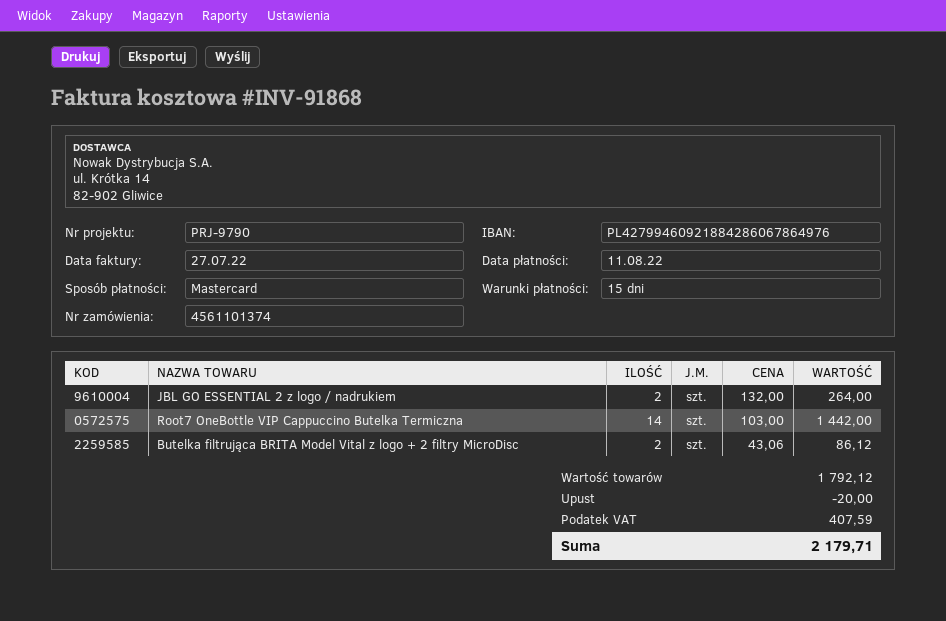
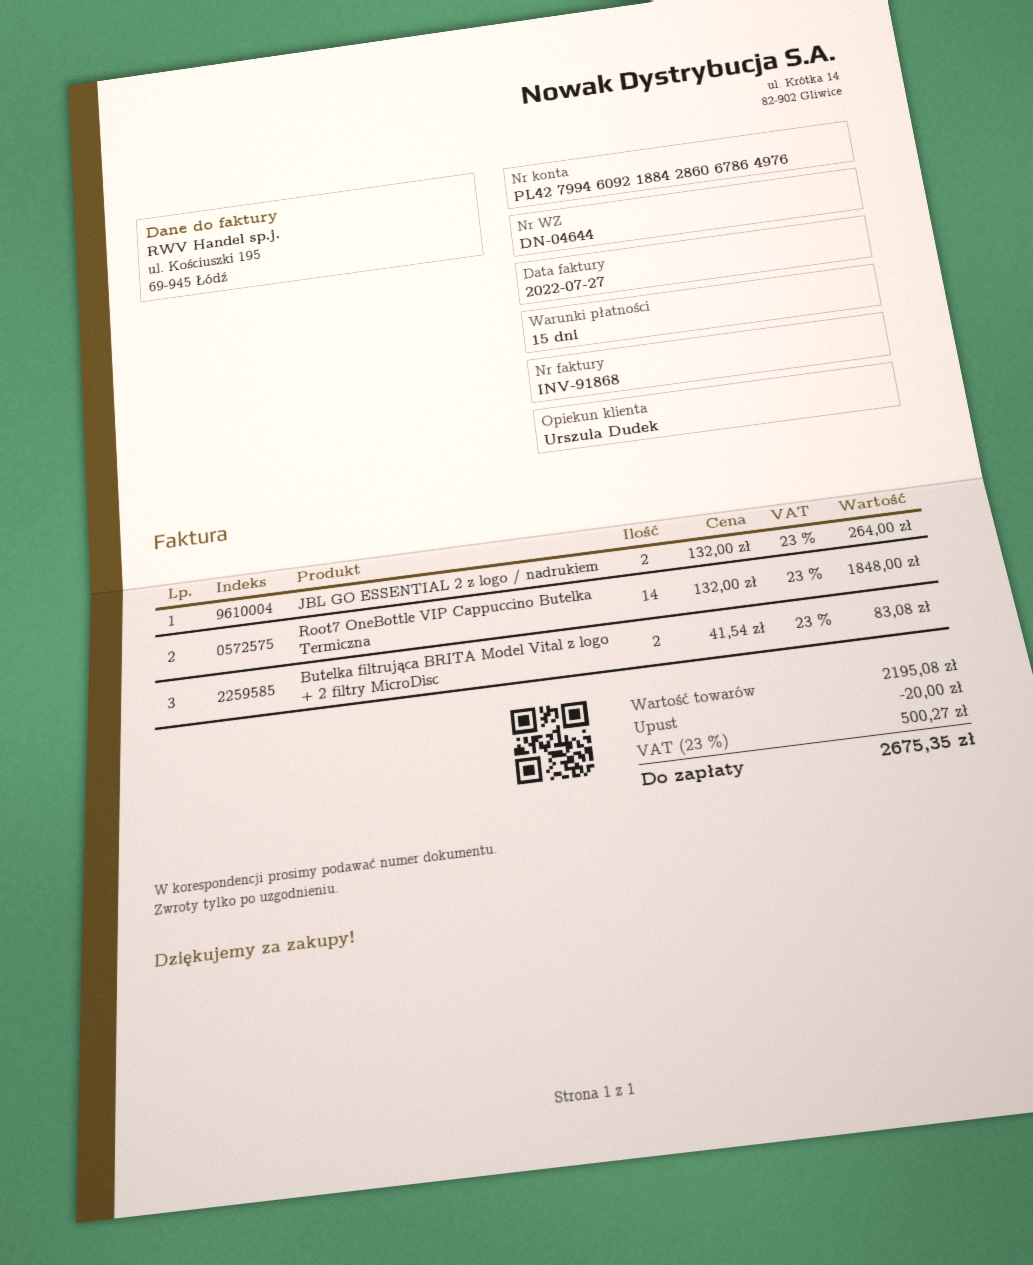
Root7 OneBottle VIP Cappuccino Butelka Termiczna: 14 x 103.00 = 1442.00 -> 14 x 132.00 = 1848.00
Butelka filtrująca BRITA Model Vital z logo + 2 filtry MicroDisc: 2 x 43.06 = 86.12 -> 2 x 41.54 = 83.08
subtotal: 1792.12 -> 2195.08
tax: 407.59 -> 500.27
total: 2179.71 -> 2675.35

